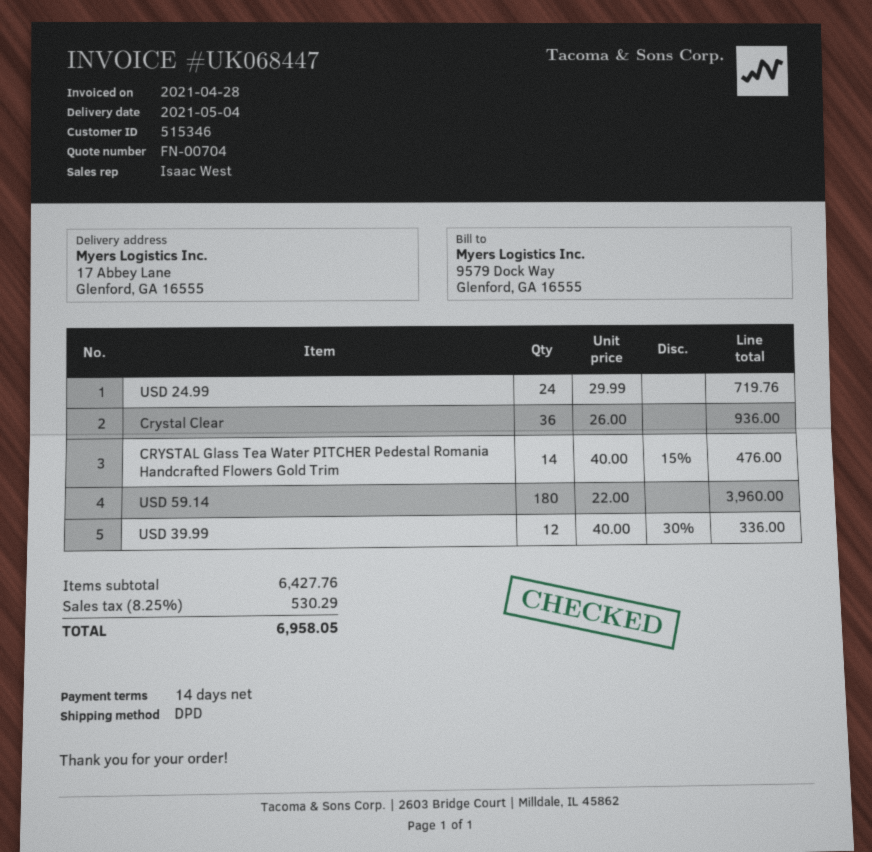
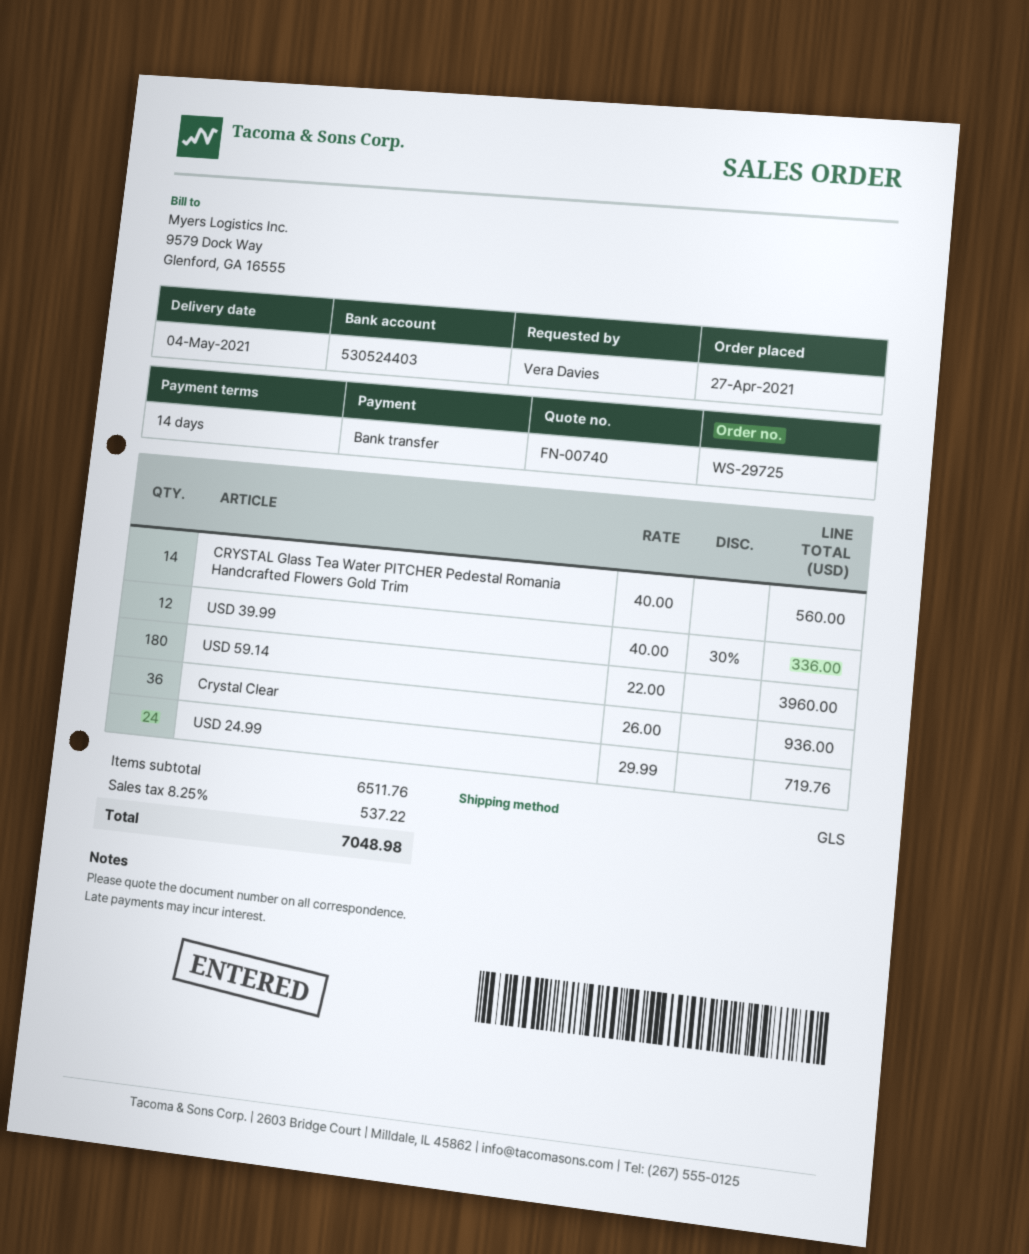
quote number: FN-00704 -> FN-00740
shipping method: DPD -> GLS
CRYSTAL Glass Tea Water PITCHER Pedestal Romania Handcrafted Flowers Gold Trim: 14 x 40.00 - 15% = 476.00 -> 14 x 40.00 = 560.00
subtotal: 6427.76 -> 6511.76
tax: 8.25% = 530.29 -> 8.25% = 537.22
total: 6958.05 -> 7048.98

